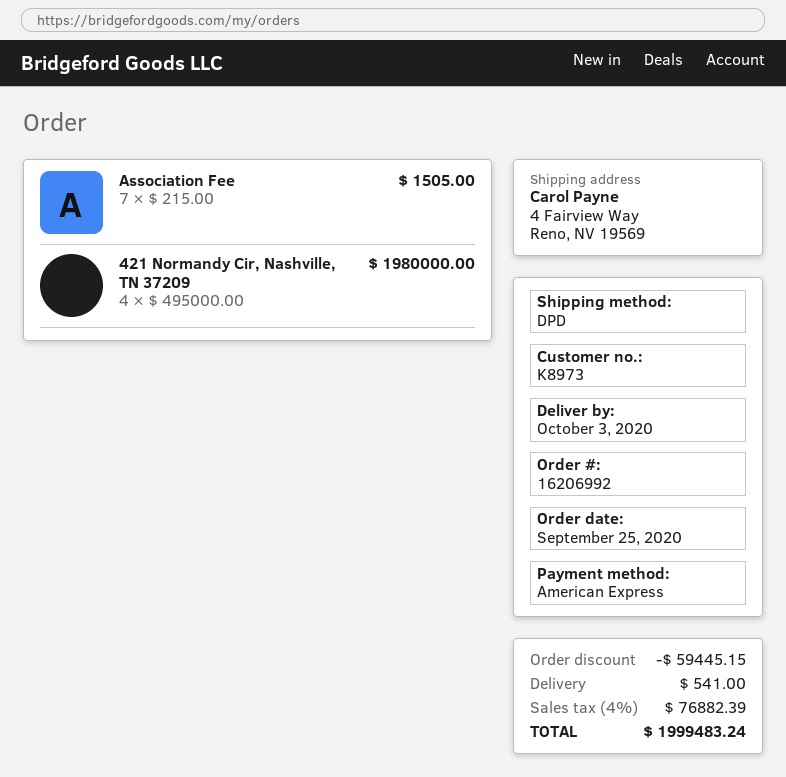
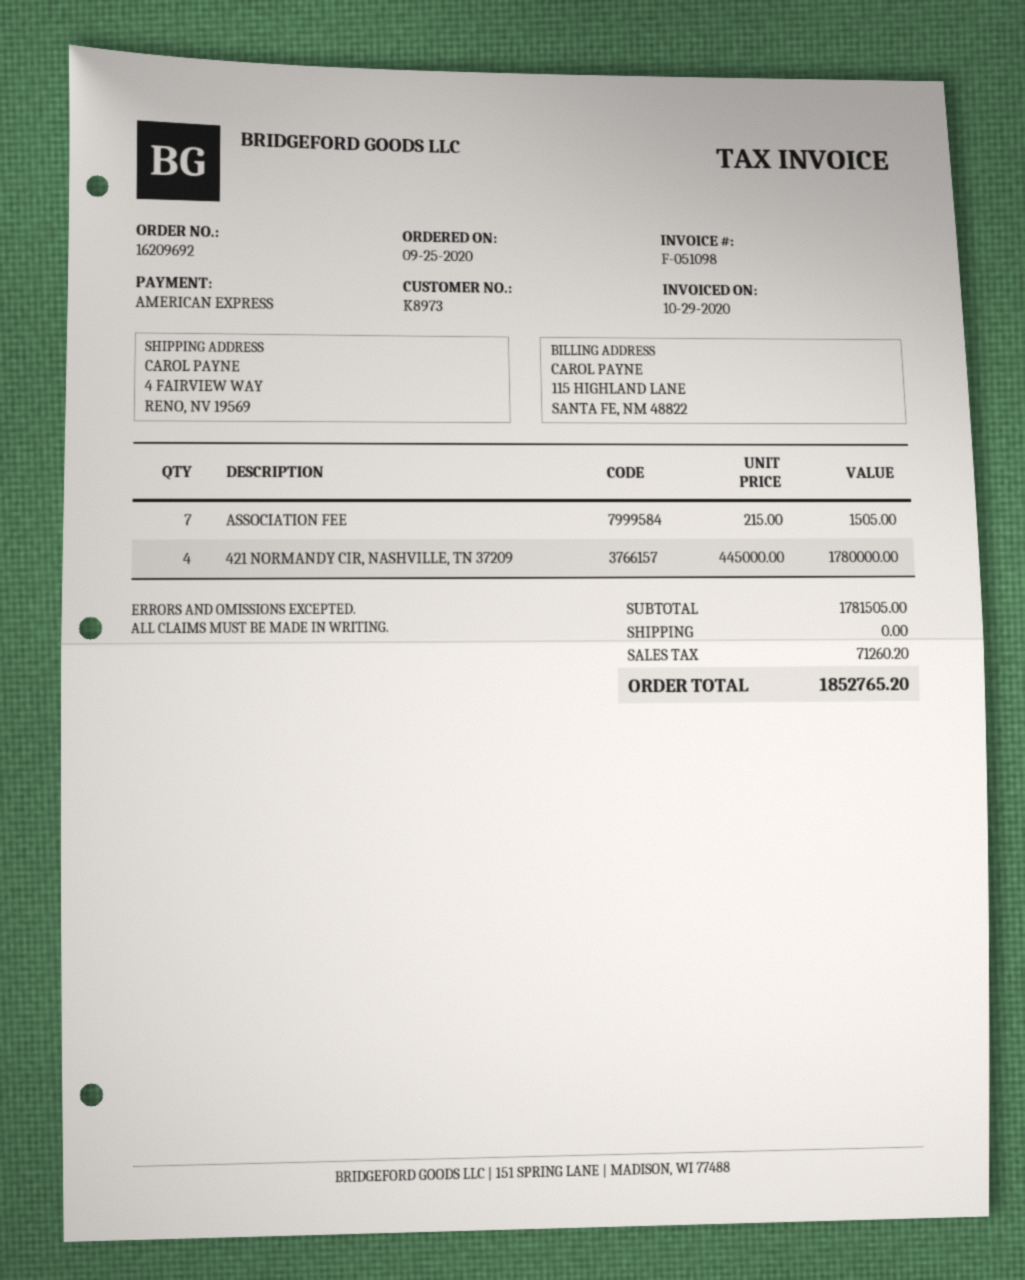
order number: 16206992 -> 16209692
421 Normandy Cir, Nashville, TN 37209: 4 x 495000.00 = 1980000.00 -> 4 x 445000.00 = 1780000.00
discount: 59445.15 -> none
shipping: 541.00 -> 0.00
tax: 76882.39 -> 71260.20
total: 1999483.24 -> 1852765.20

